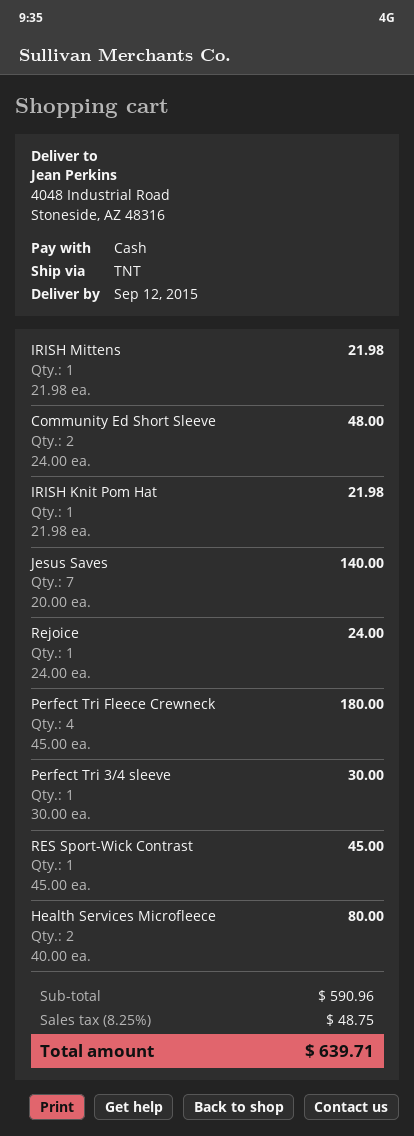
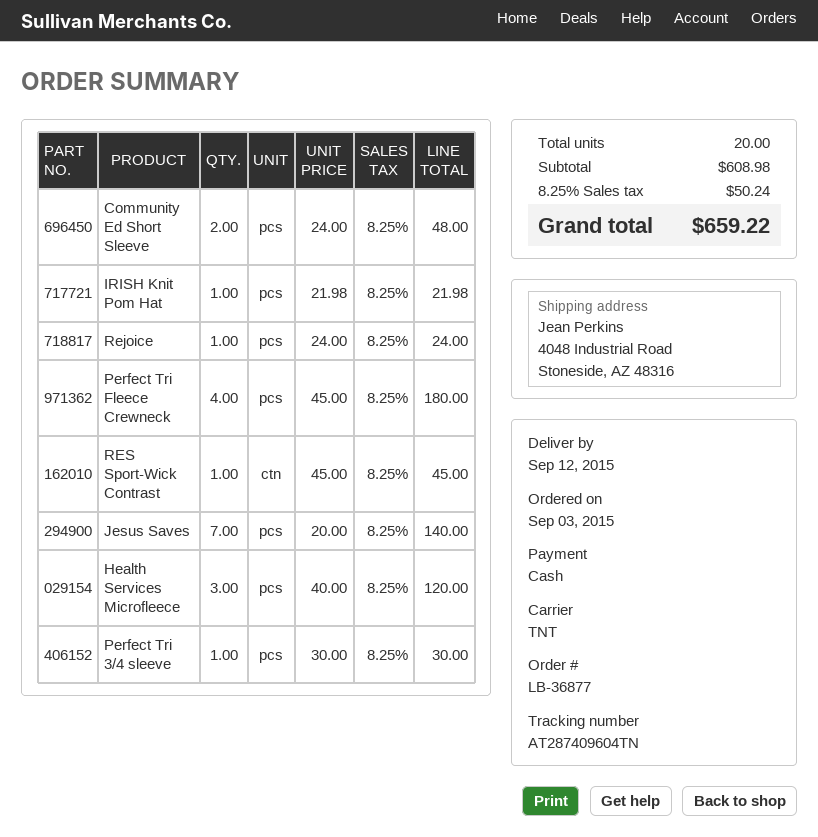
IRISH Mittens: 1 x 21.98 = 21.98 -> none
Health Services Microfleece: 2 x 40.00 = 80.00 -> 3 x 40.00 = 120.00
subtotal: 590.96 -> 608.98
tax: 8.25% = 48.75 -> 8.25% = 50.24
total: 639.71 -> 659.22

